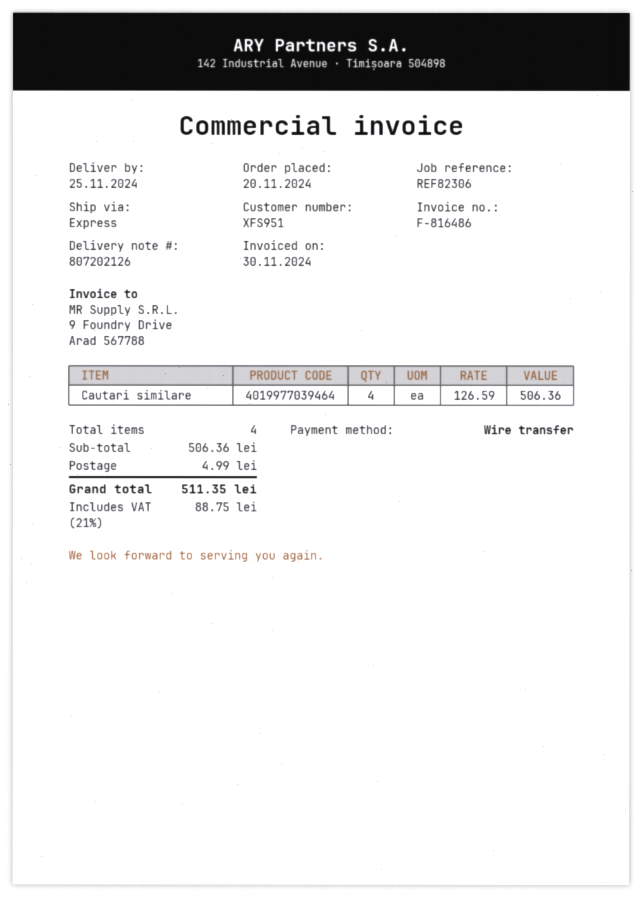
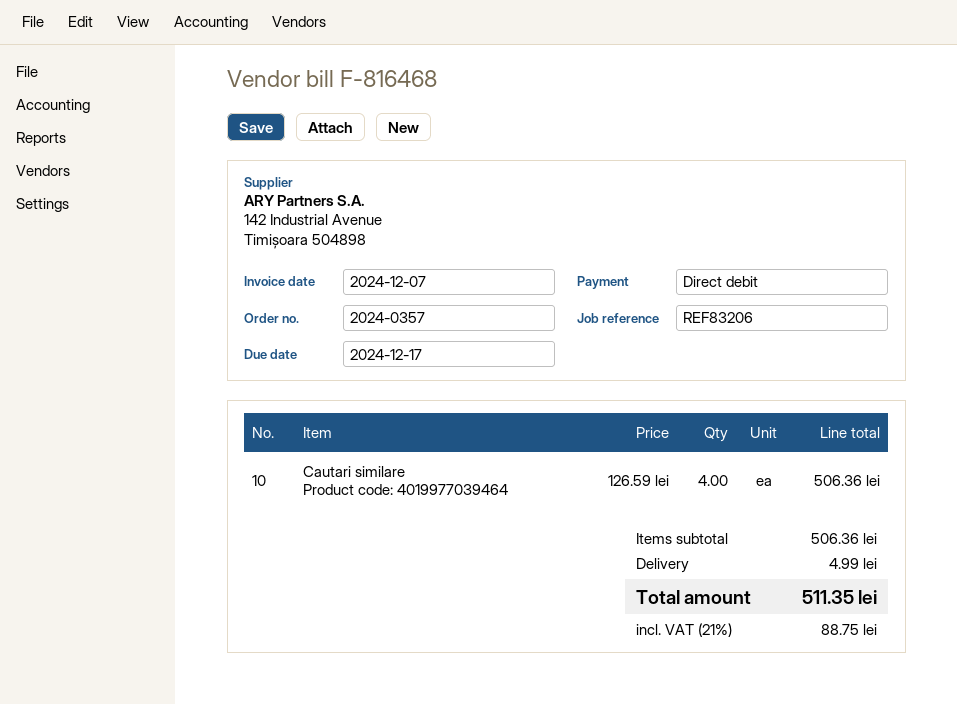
invoice number: F-816486 -> F-816468
invoice date: 2024-11-30 -> 2024-12-07
reference: REF82306 -> REF83206
payment method: bank transfer -> direct debit

